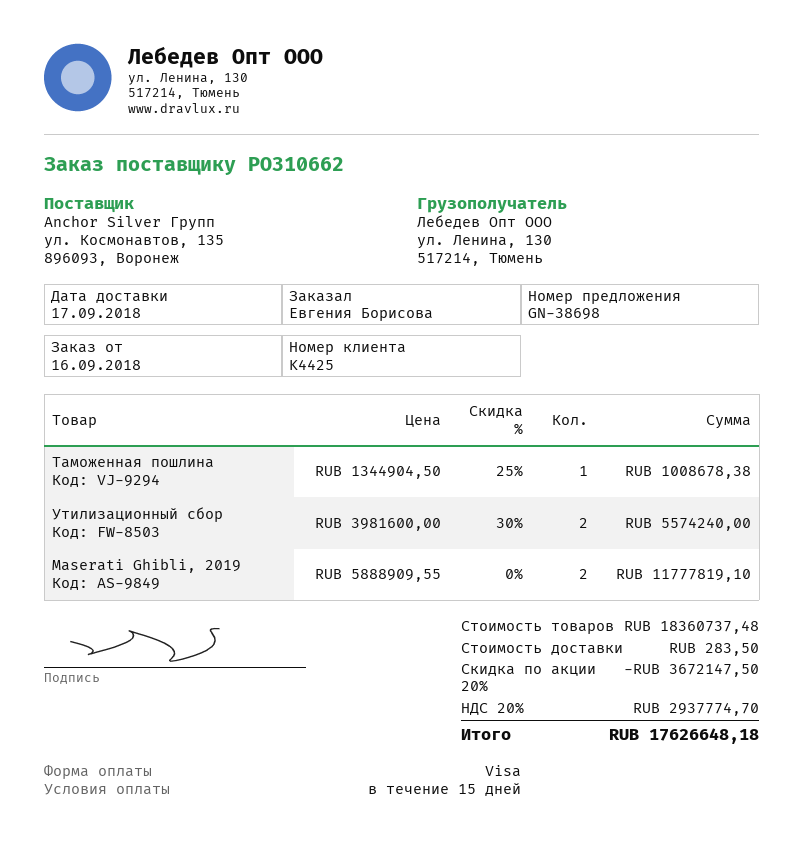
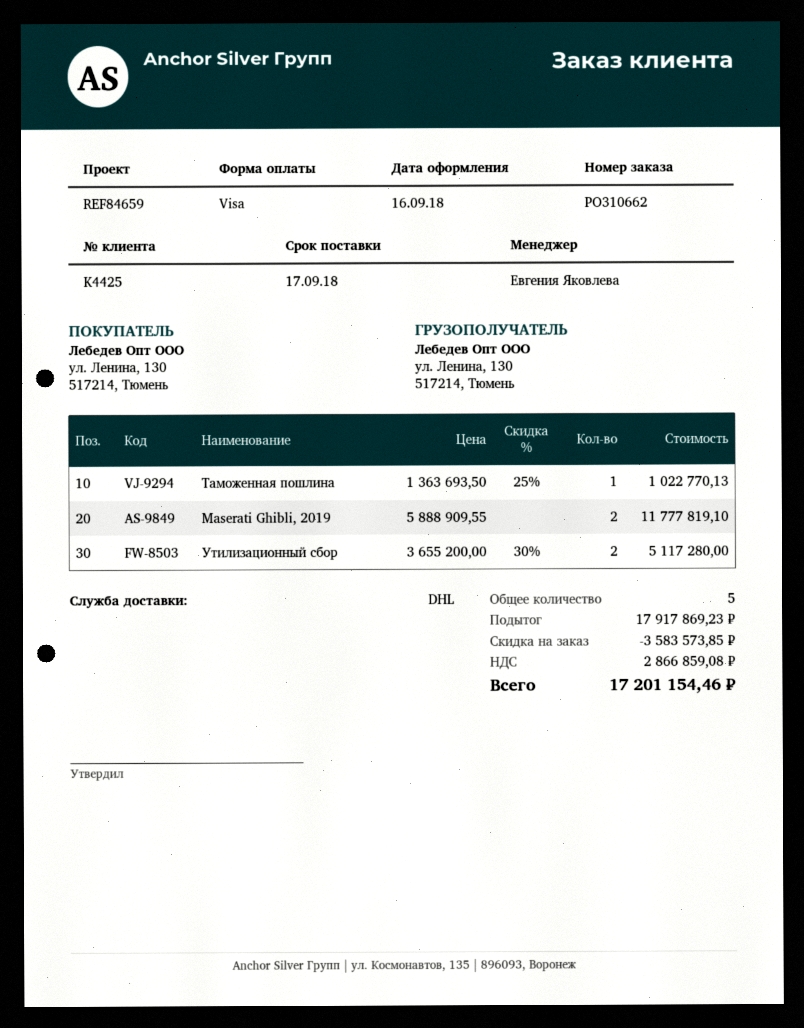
Таможенная пошлина: 1 x 1344904.50 - 25% = 1008678.38 -> 1 x 1363693.50 - 25% = 1022770.13
Утилизационный сбор: 2 x 3981600.00 - 30% = 5574240.00 -> 2 x 3655200.00 - 30% = 5117280.00
subtotal: 18360737.48 -> 17917869.23
discount: 3672147.50 -> 3583573.85
shipping: 283.50 -> none
tax: 2937774.70 -> 2866859.08
total: 17626648.18 -> 17201154.46

